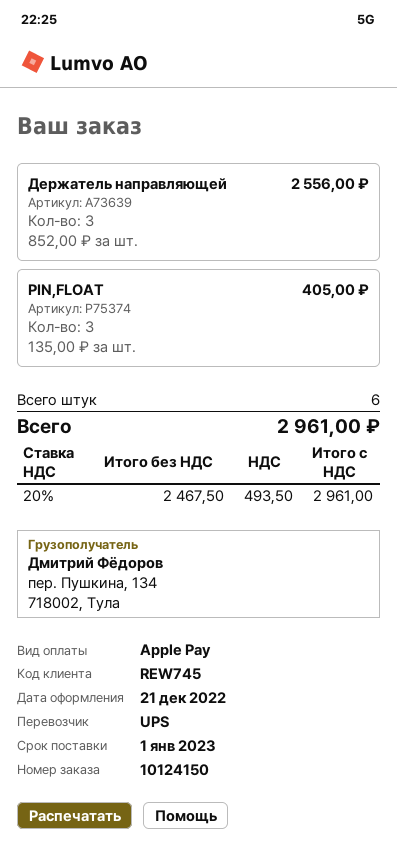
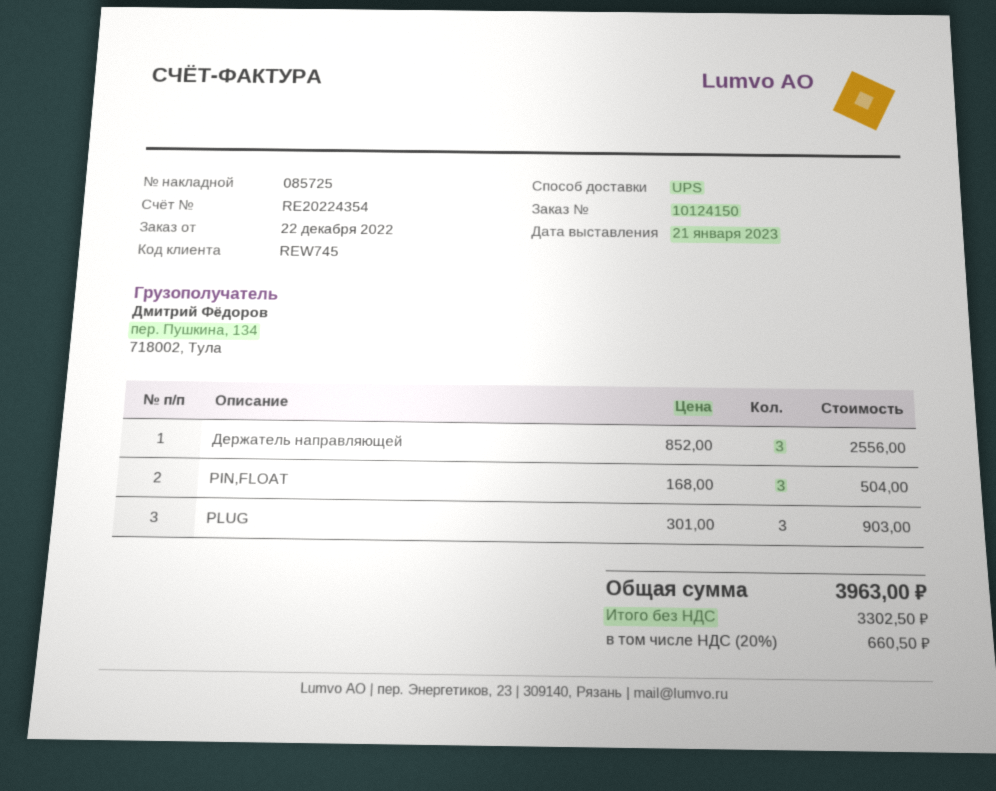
order date: 2022-12-21 -> 2022-12-22
PIN,FLOAT: 3 x 135.00 = 405.00 -> 3 x 168.00 = 504.00
PLUG: none -> 3 x 301.00 = 903.00
net: 2467.50 -> 3302.50
tax: 20% = 493.50 -> 20% = 660.50
total: 2961.00 -> 3963.00

